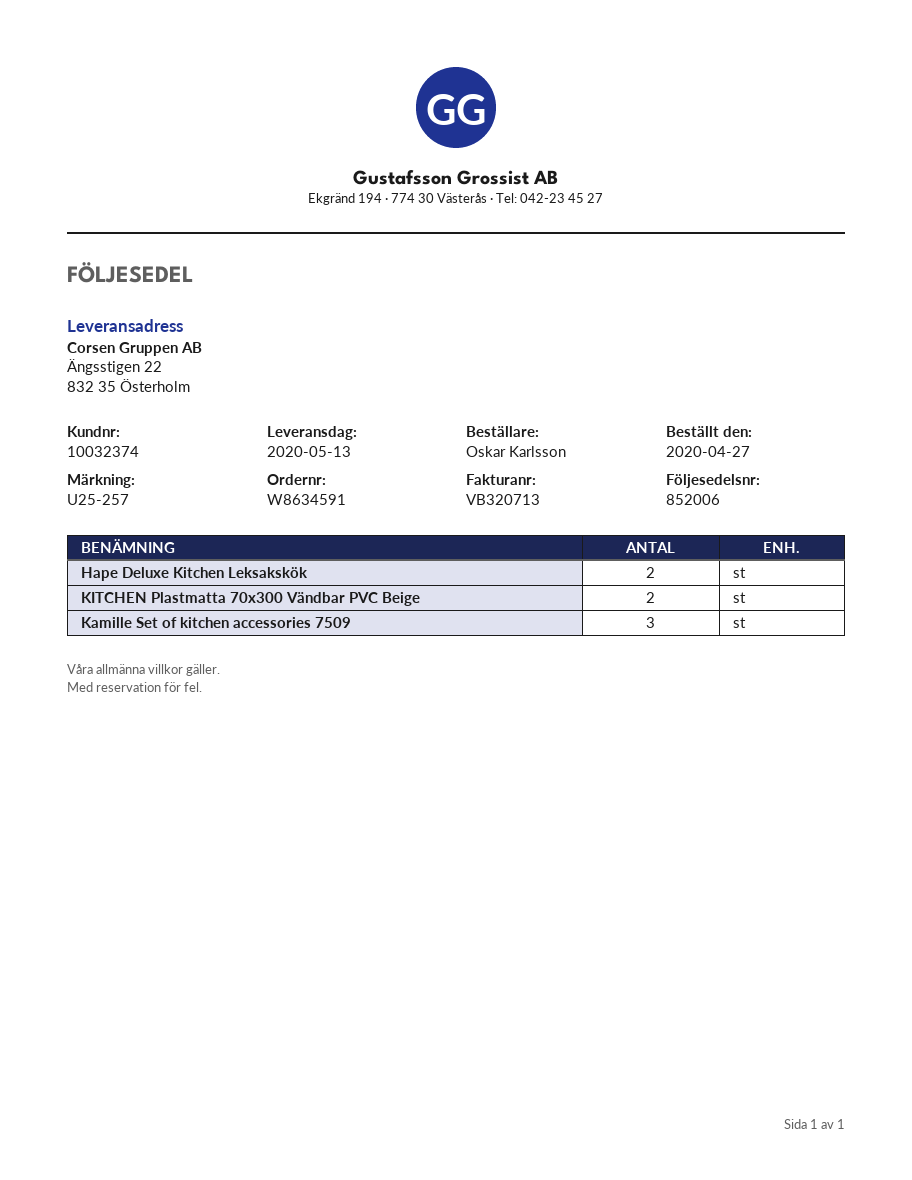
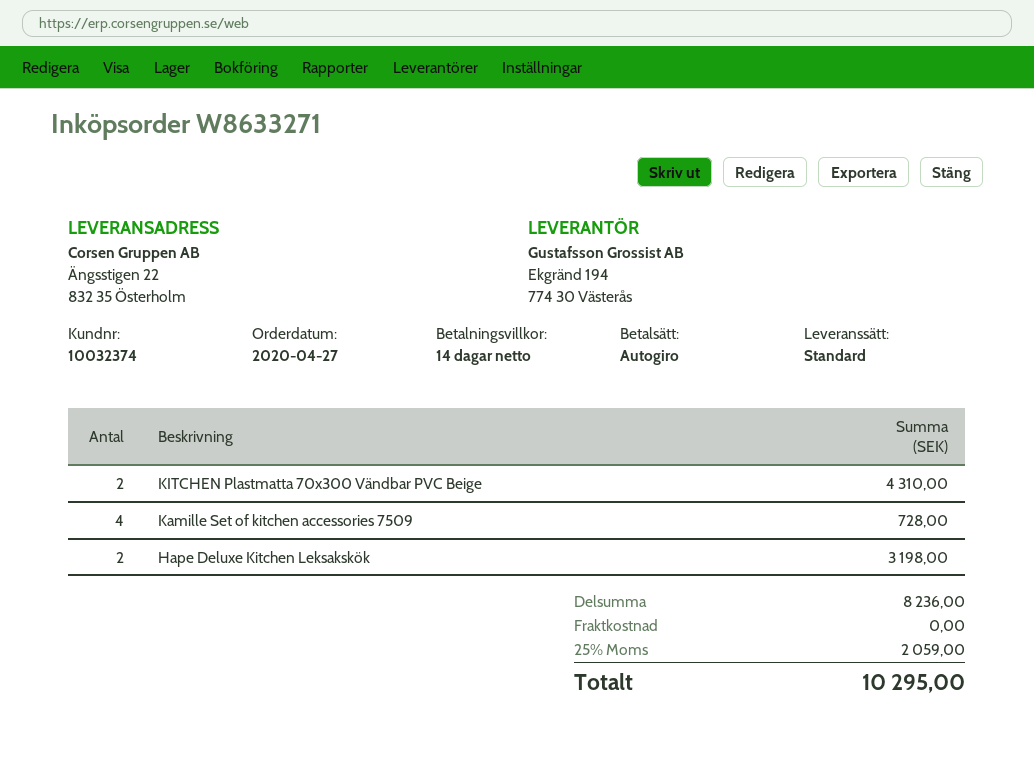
order number: W8634591 -> W8633271
Kamille Set of kitchen accessories 7509: 3 -> 4

